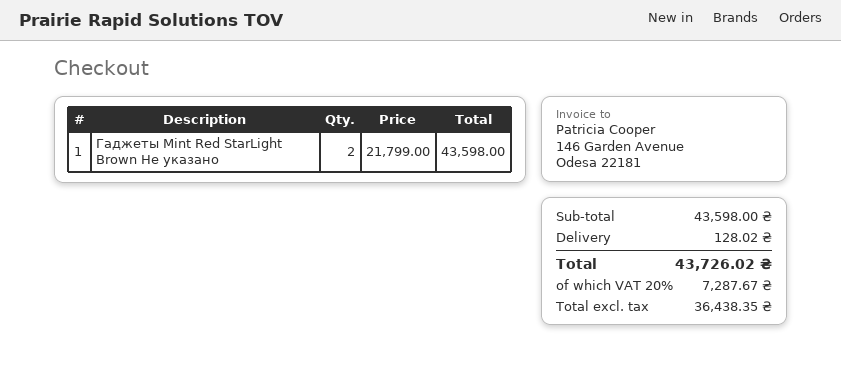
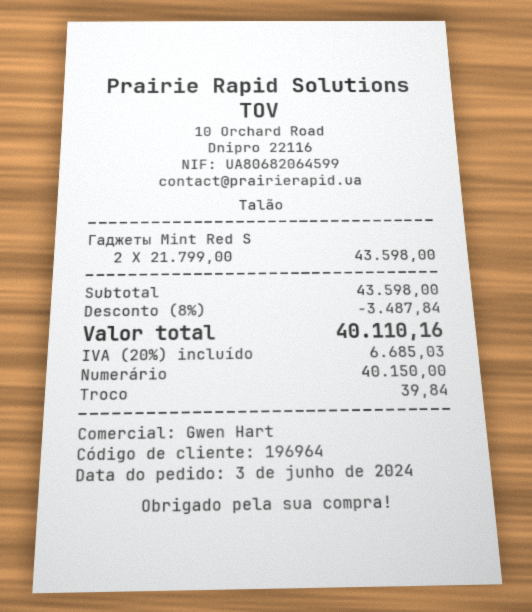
discount: none -> 8% = 3487.84
shipping: 128.02 -> none
tax: 20% = 7287.67 -> 20% = 6685.03
total: 43726.02 -> 40110.16

